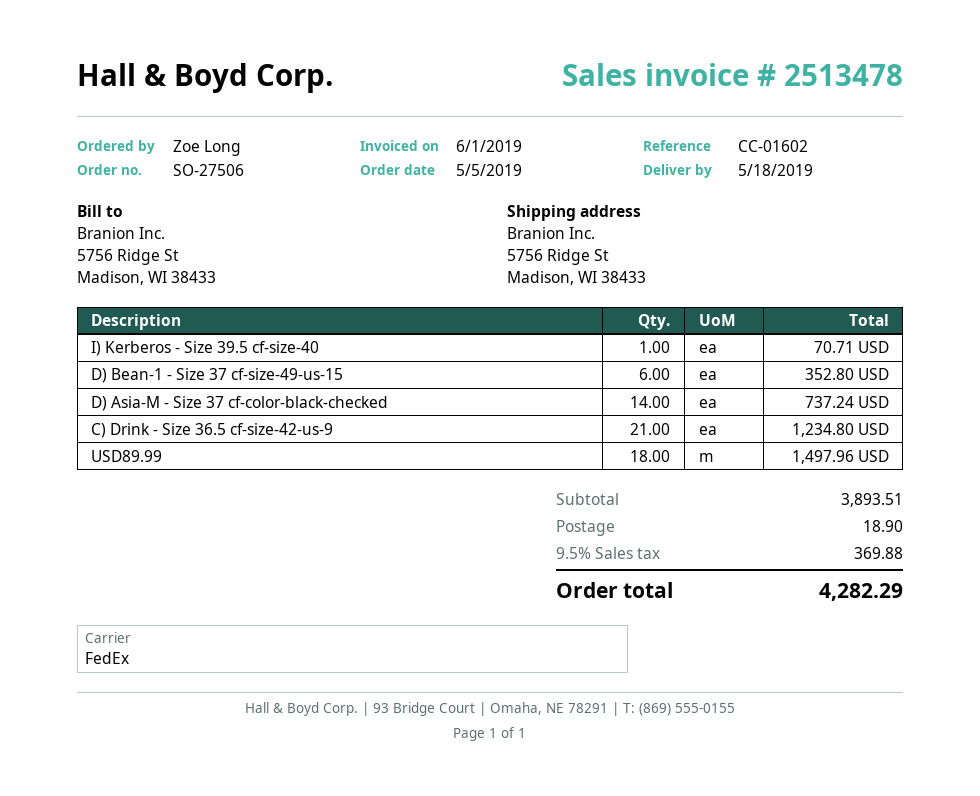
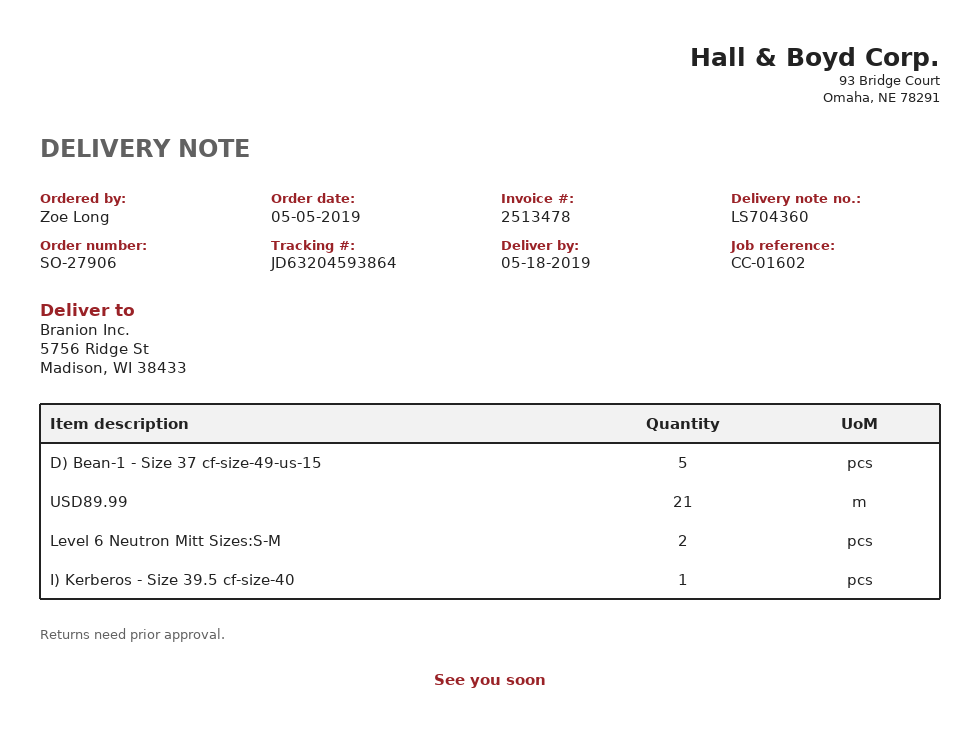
order number: SO-27506 -> SO-27906
D) Bean-1 - Size 37 cf-size-49-us-15: 6 -> 5
D) Asia-M - Size 37 cf-color-black-checked: 14 -> none
C) Drink - Size 36.5 cf-size-42-us-9: 21 -> none
USD89.99: 18 -> 21
Level 6 Neutron Mitt Sizes:S-M: none -> 2

